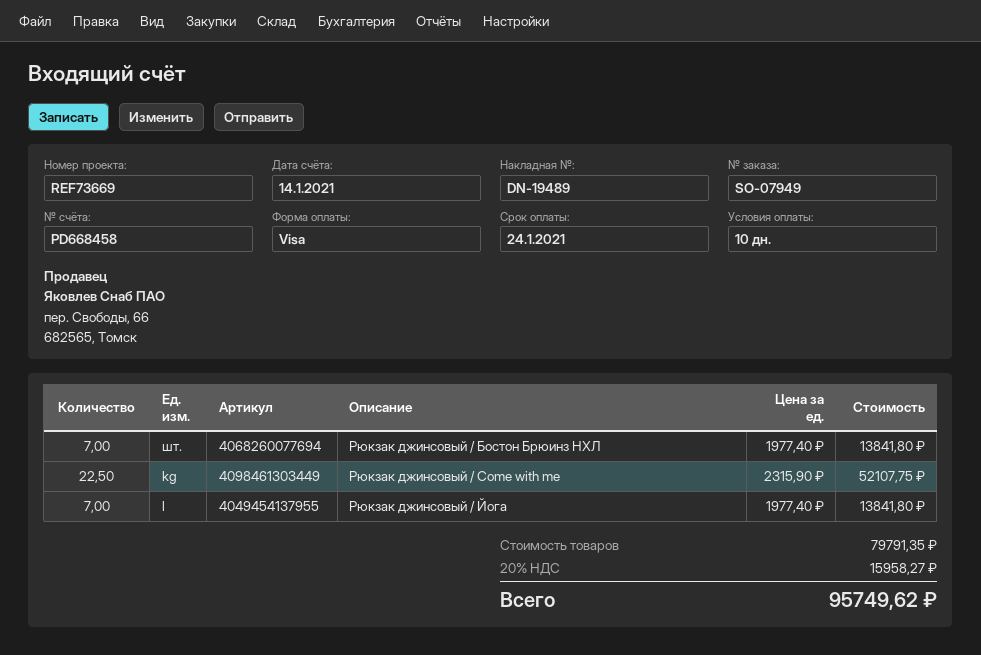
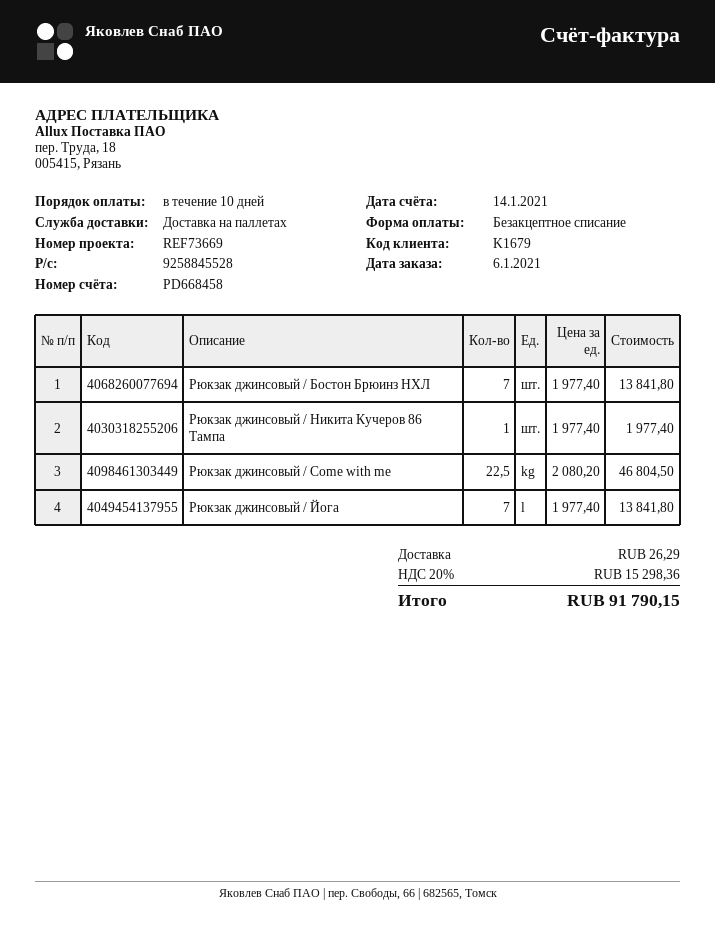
payment method: Visa -> direct debit
Рюкзак джинсовый / Come with me: 22.5 x 2315.90 = 52107.75 -> 22.5 x 2080.20 = 46804.50
Рюкзак джинсовый / Никита Кучеров 86 Тампа: none -> 1 x 1977.40 = 1977.40
shipping: none -> 26.29
tax: 20% = 15958.27 -> 20% = 15298.36
total: 95749.62 -> 91790.15

